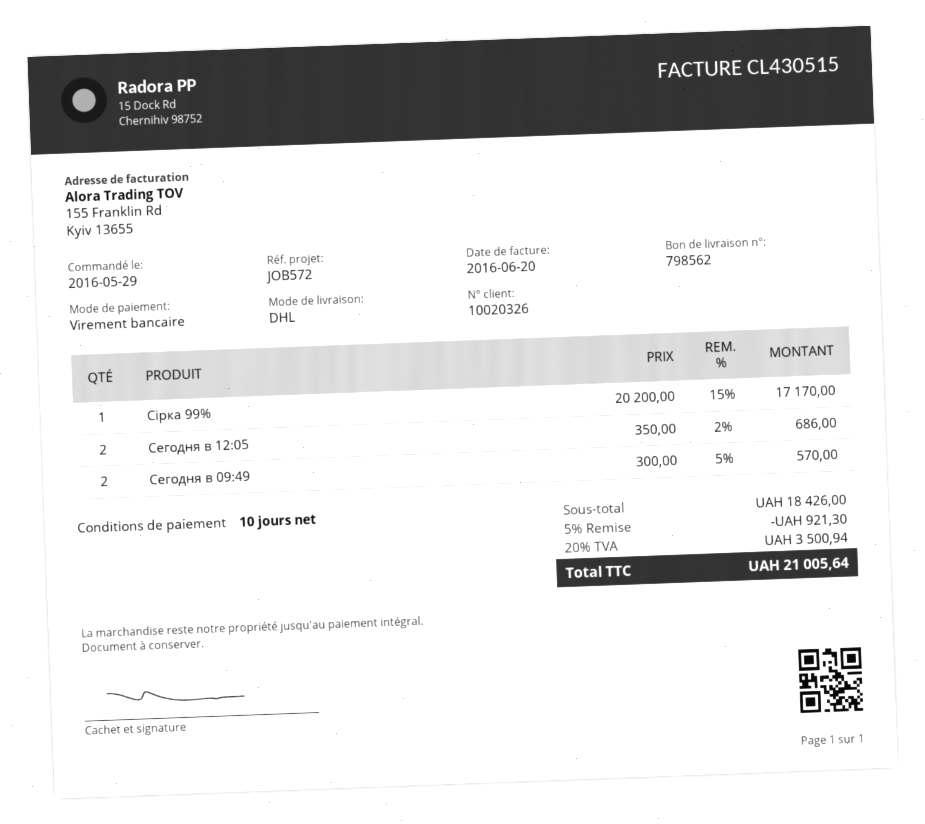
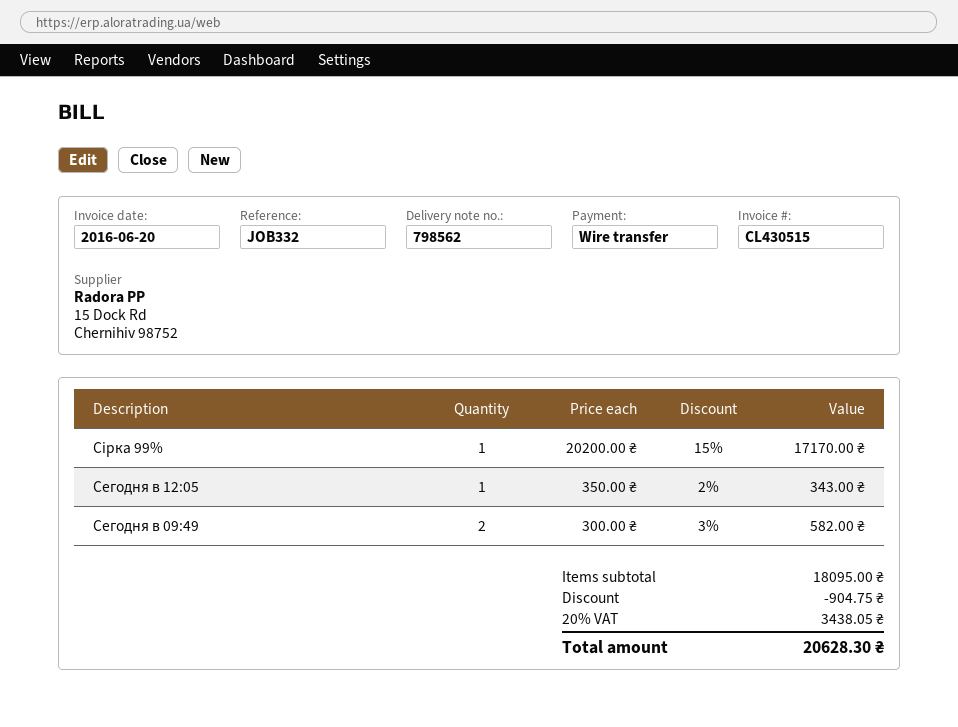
reference: JOB572 -> JOB332
Сегодня в 12:05: 2 x 350.00 - 2% = 686.00 -> 1 x 350.00 - 2% = 343.00
Сегодня в 09:49: 2 x 300.00 - 5% = 570.00 -> 2 x 300.00 - 3% = 582.00
subtotal: 18426.00 -> 18095.00
discount: 921.30 -> 904.75
tax: 20% = 3500.94 -> 20% = 3438.05
total: 21005.64 -> 20628.30

